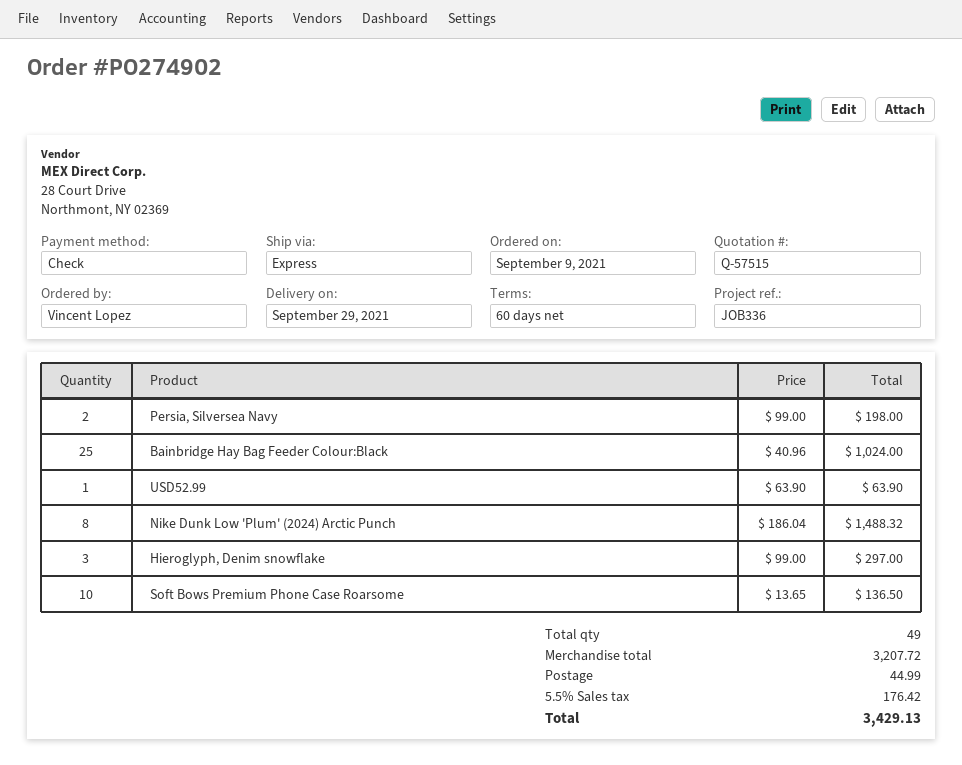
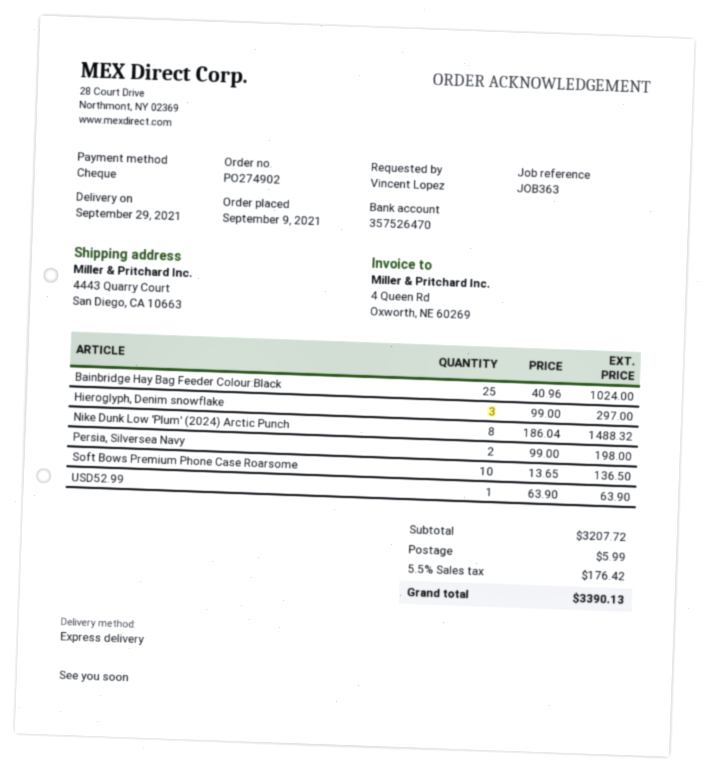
reference: JOB336 -> JOB363
shipping: 44.99 -> 5.99
total: 3429.13 -> 3390.13

